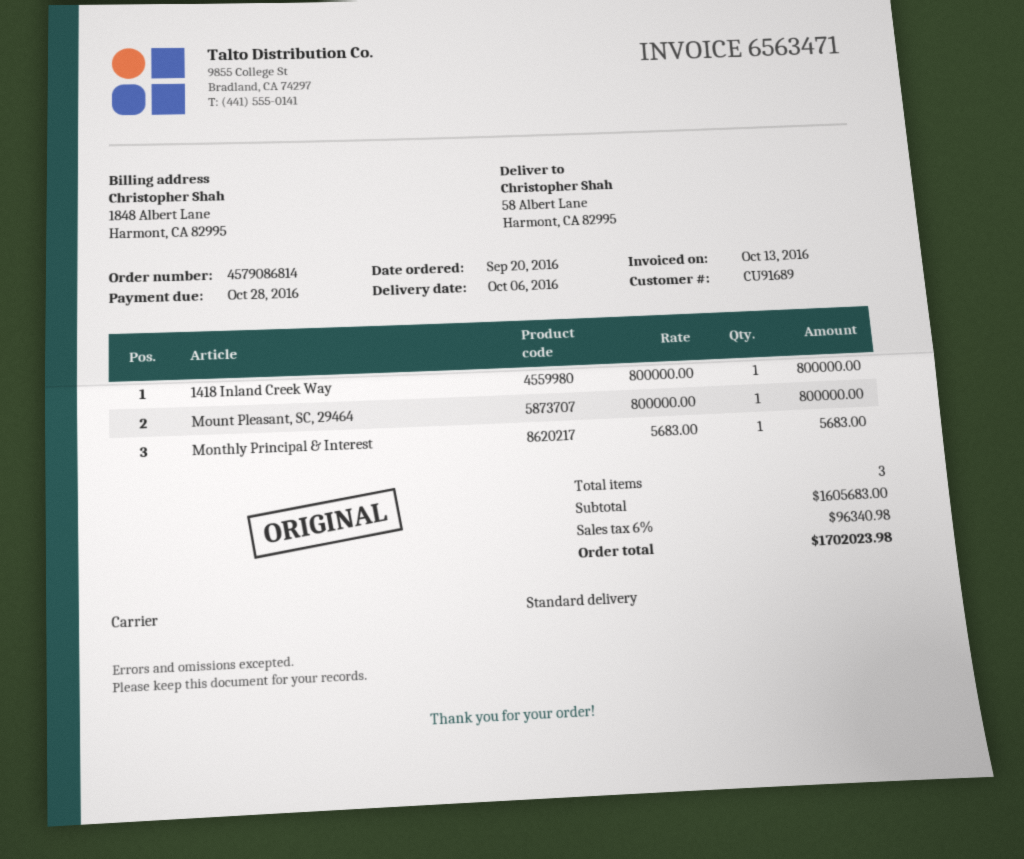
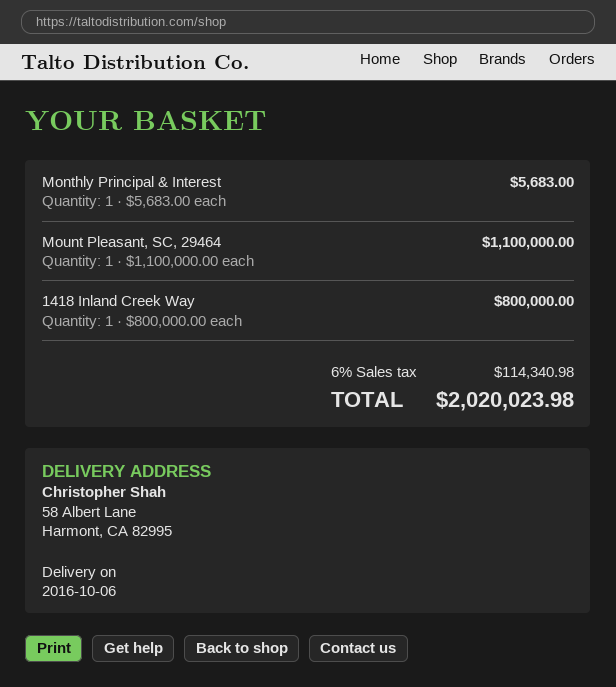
Mount Pleasant, SC, 29464: 1 x 800000.00 = 800000.00 -> 1 x 1100000.00 = 1100000.00
tax: 6% = 96340.98 -> 6% = 114340.98
total: 1702023.98 -> 2020023.98

